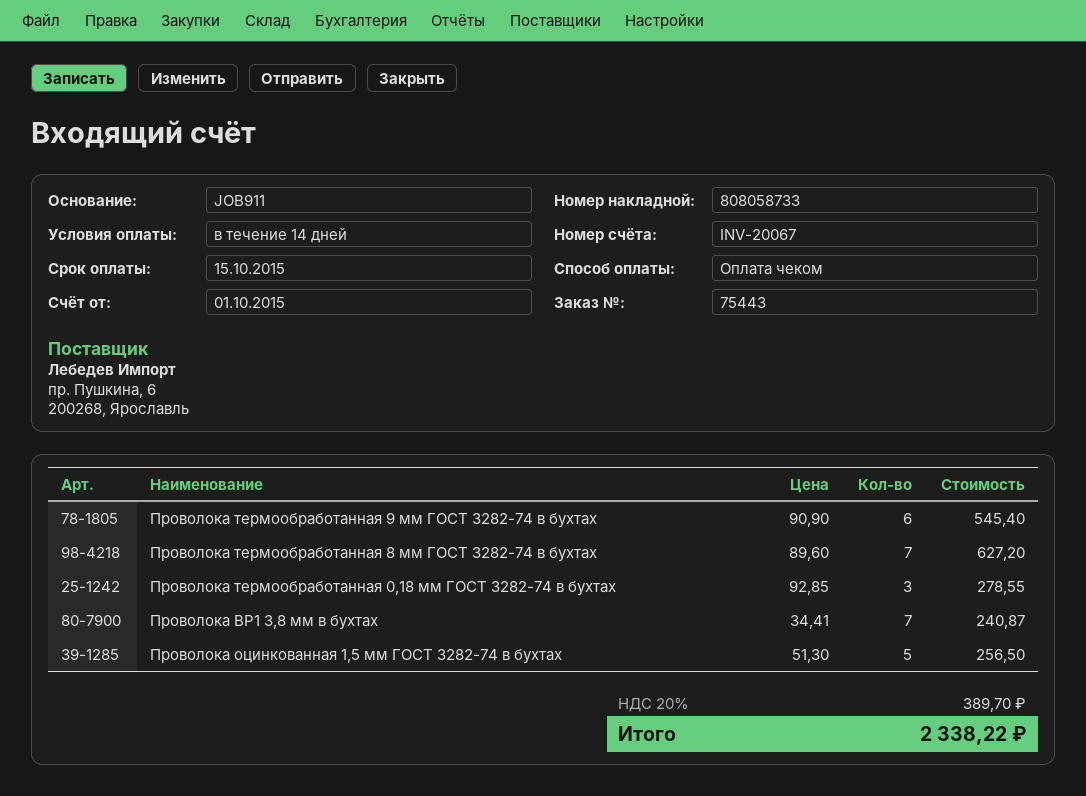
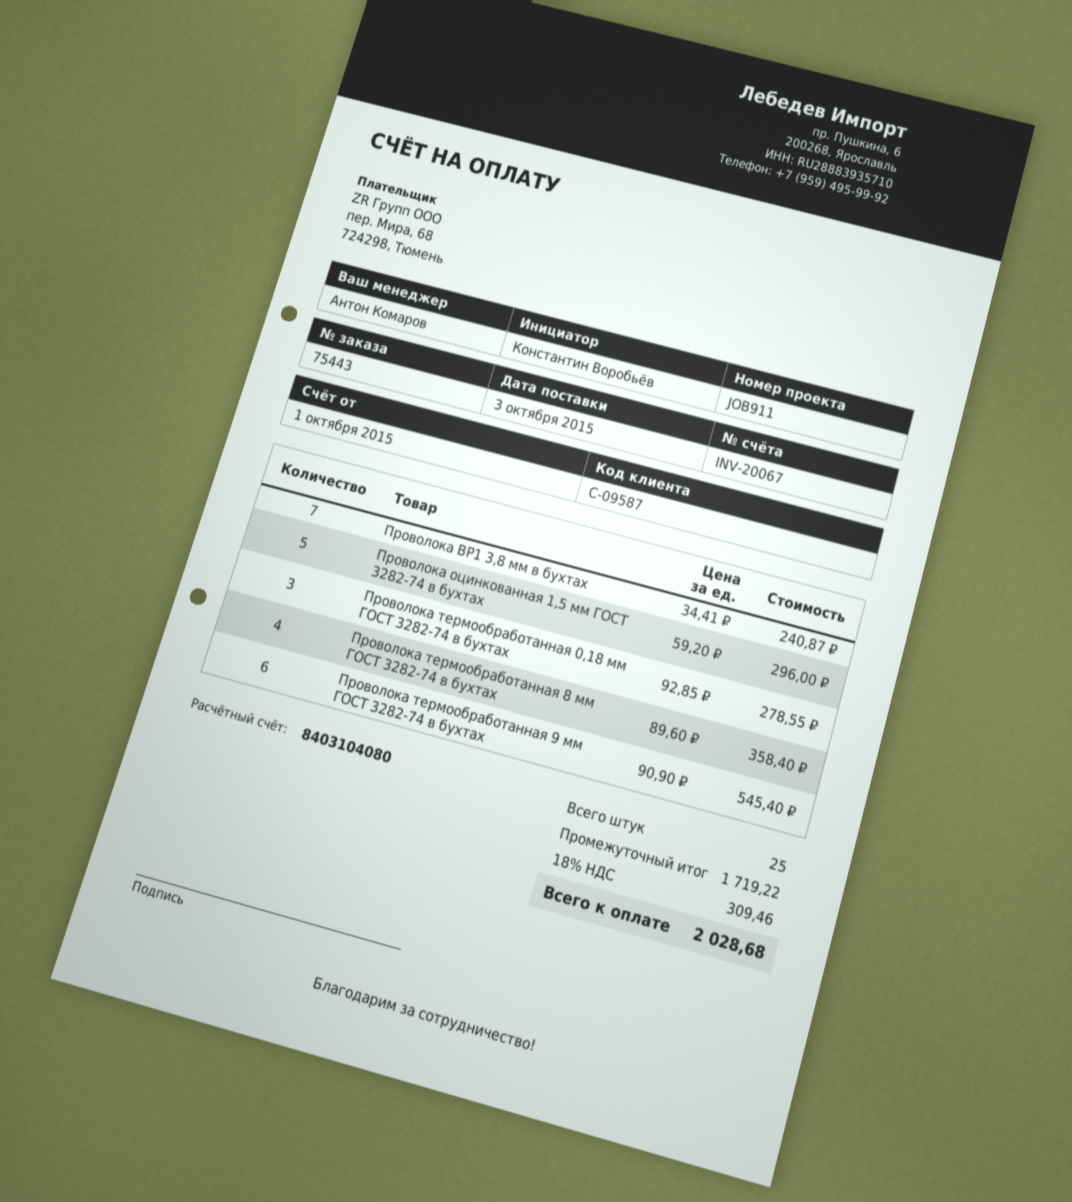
Проволока термообработанная 8 мм ГОСТ 3282-74 в бухтах: 7 x 89.60 = 627.20 -> 4 x 89.60 = 358.40
Проволока оцинкованная 1,5 мм ГОСТ 3282-74 в бухтах: 5 x 51.30 = 256.50 -> 5 x 59.20 = 296.00
tax: 20% = 389.70 -> 18% = 309.46
total: 2338.22 -> 2028.68

